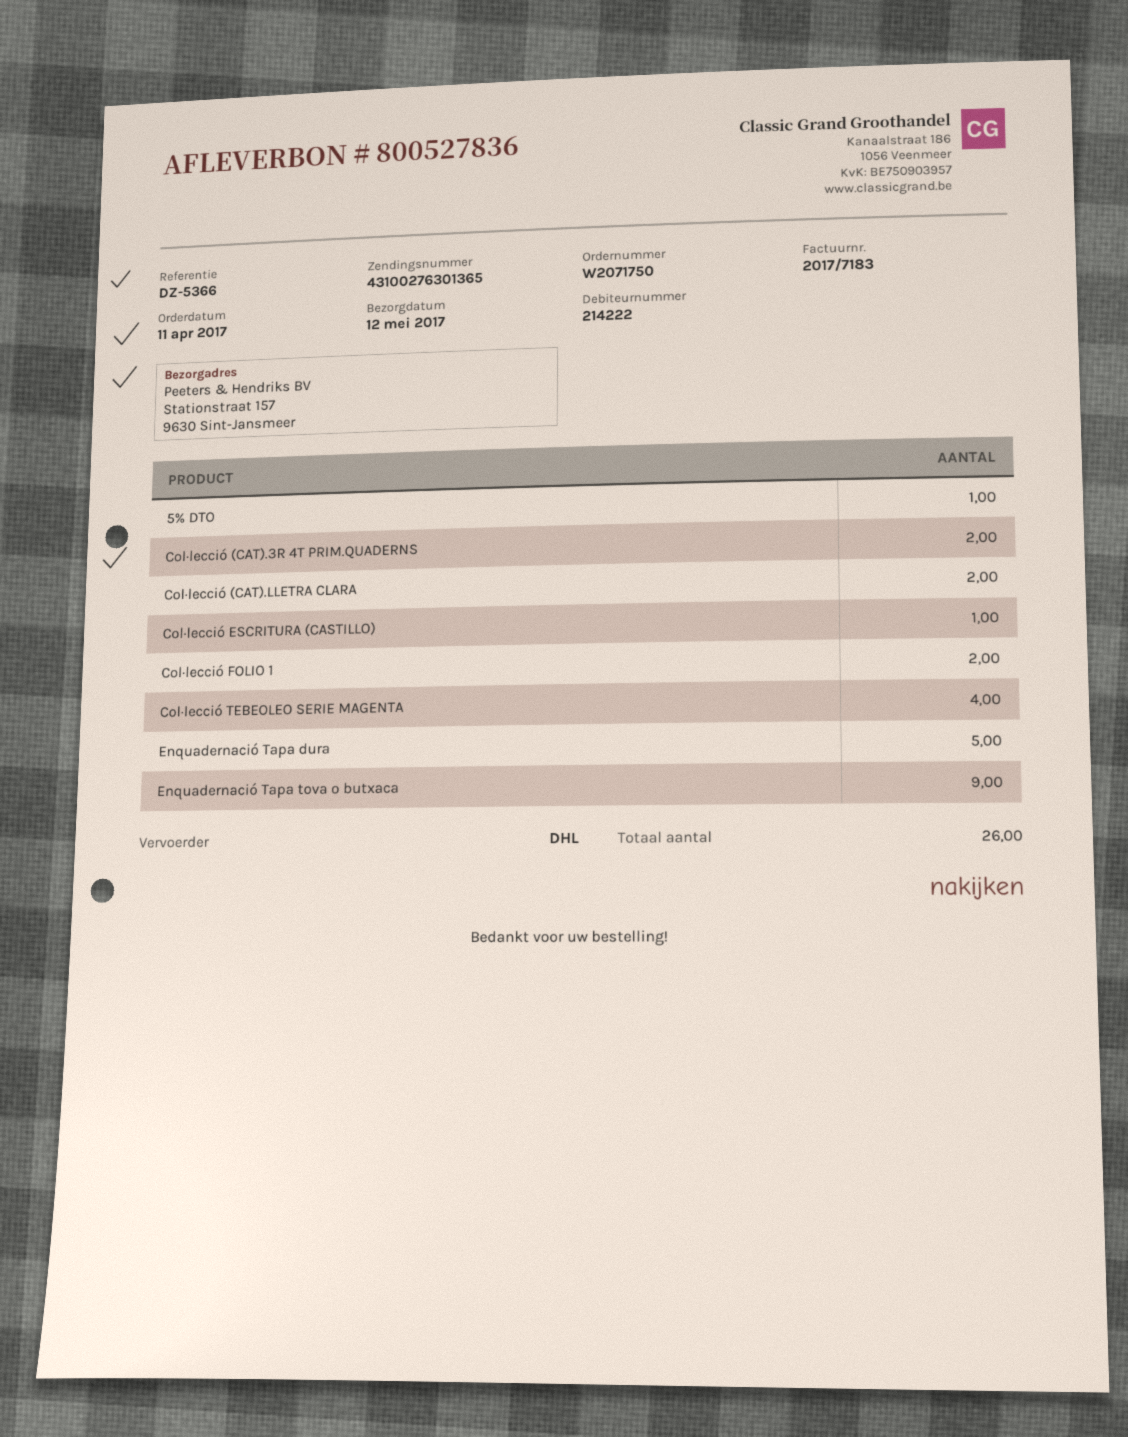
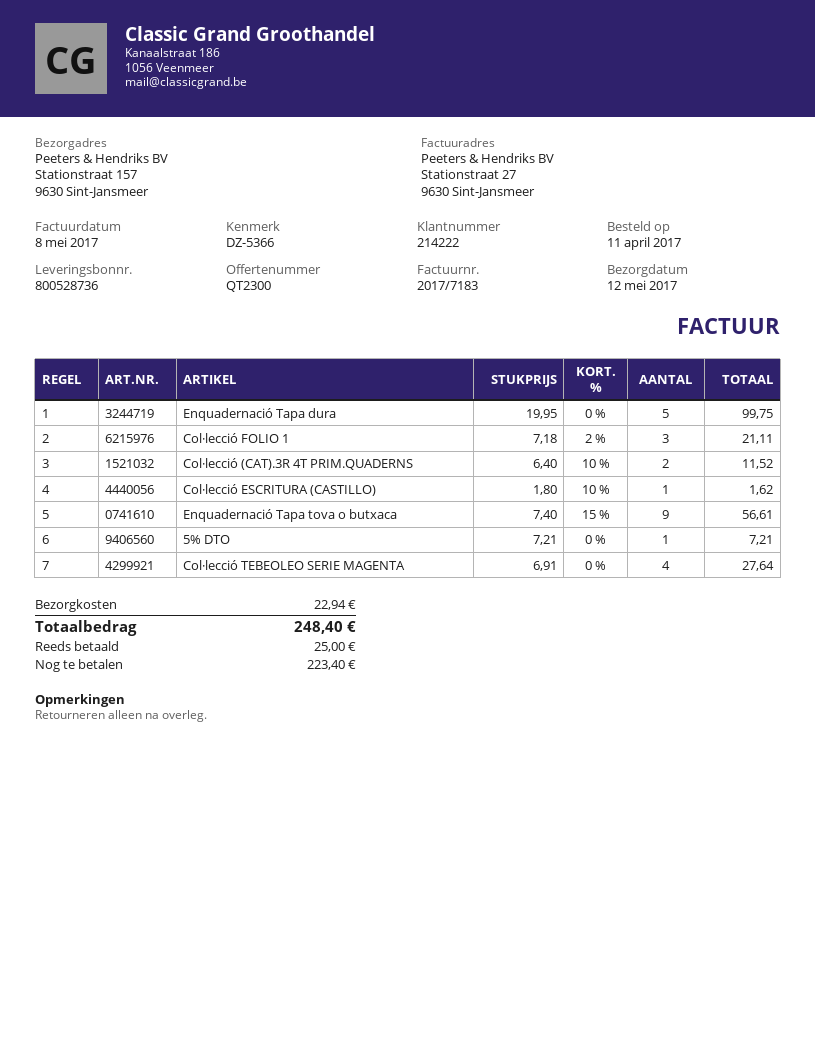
delivery note number: 800527836 -> 800528736
Col·lecció (CAT).LLETRA CLARA: 2 -> none
Col·lecció FOLIO 1: 2 -> 3

